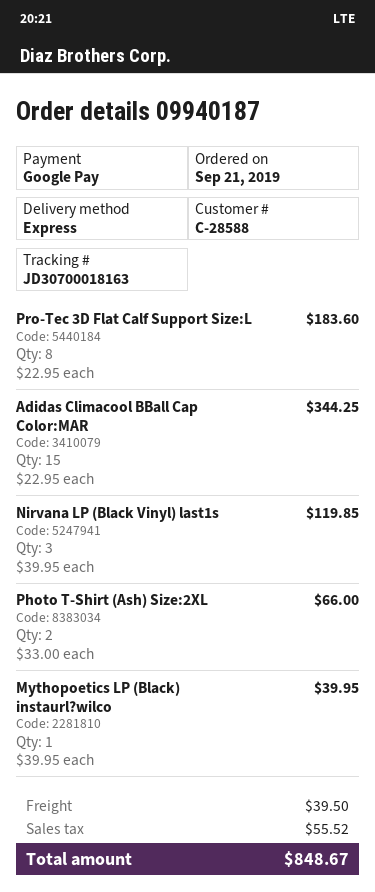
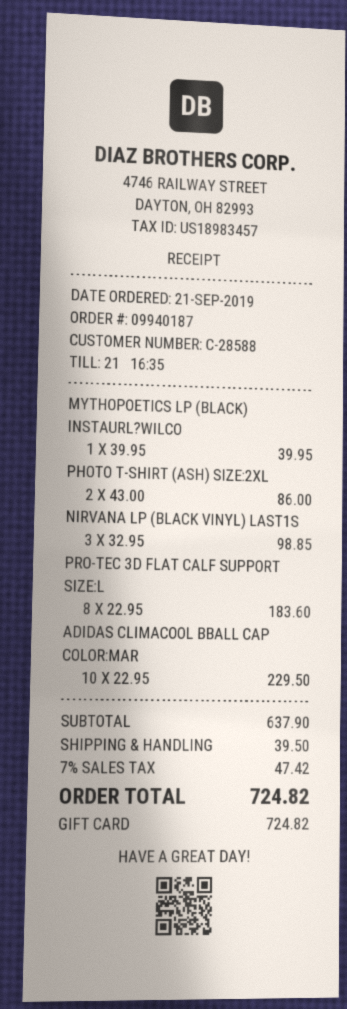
payment method: Google Pay -> gift card
Adidas Climacool BBall Cap Color:MAR: 15 x 22.95 = 344.25 -> 10 x 22.95 = 229.50
Nirvana LP (Black Vinyl) last1s: 3 x 39.95 = 119.85 -> 3 x 32.95 = 98.85
Photo T-Shirt (Ash) Size:2XL: 2 x 33.00 = 66.00 -> 2 x 43.00 = 86.00
tax: 55.52 -> 47.42
total: 848.67 -> 724.82

